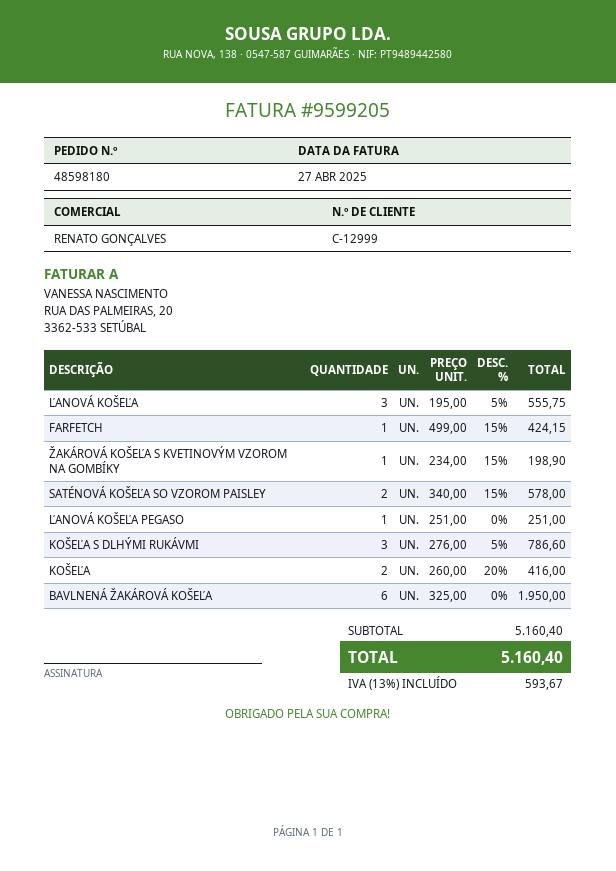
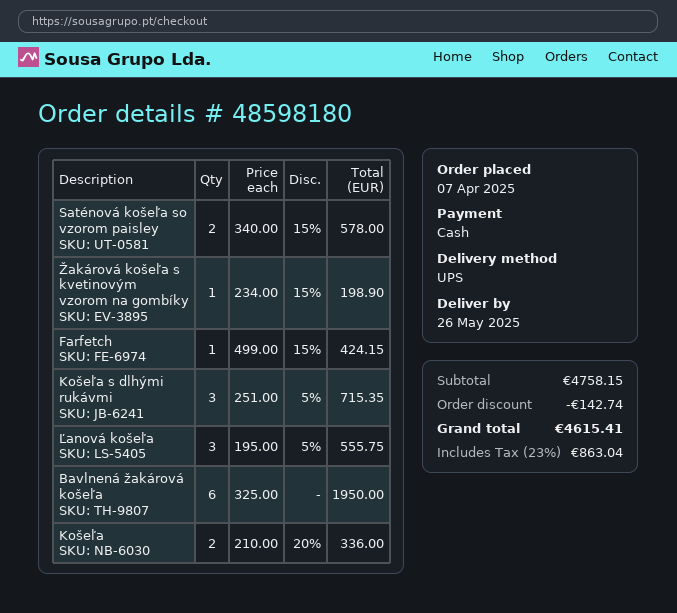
ĽANOVÁ KOŠEĽA PEGASO: 1 x 251.00 = 251.00 -> none
KOŠEĽA S DLHÝMI RUKÁVMI: 3 x 276.00 - 5% = 786.60 -> 3 x 251.00 - 5% = 715.35
KOŠEĽA: 2 x 260.00 - 20% = 416.00 -> 2 x 210.00 - 20% = 336.00
subtotal: 5160.40 -> 4758.15
discount: none -> 142.74
tax: 13% = 593.67 -> 23% = 863.04
total: 5160.40 -> 4615.41

